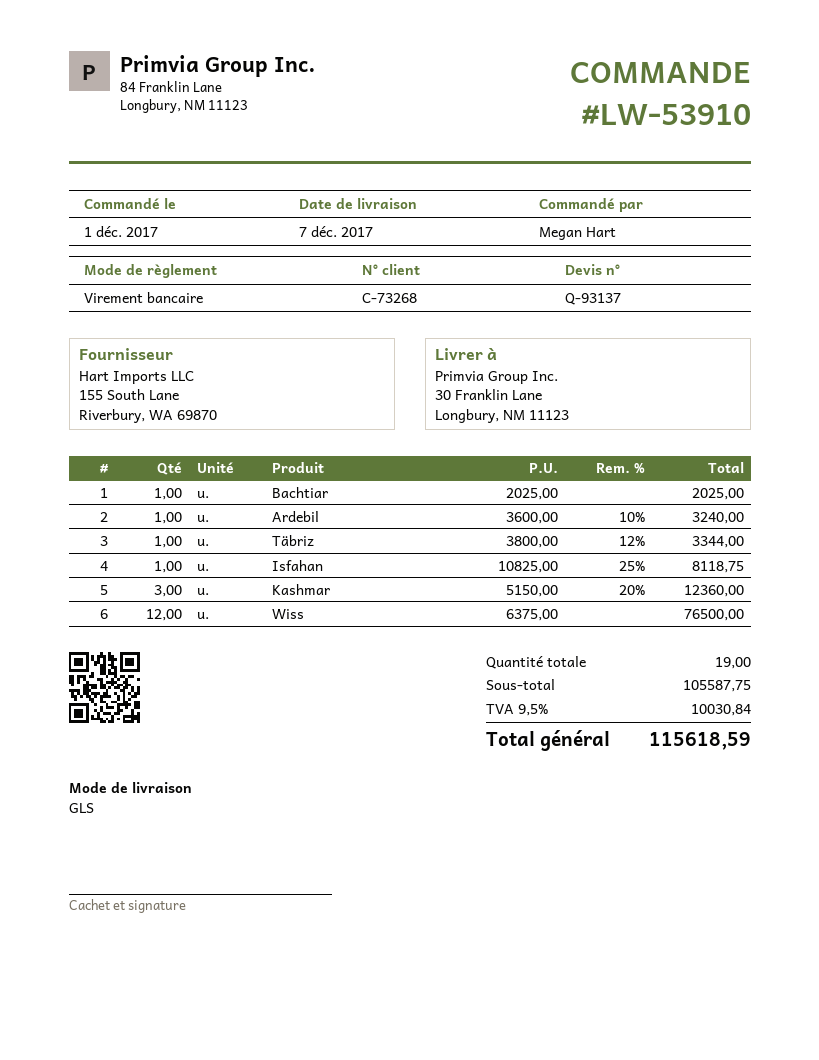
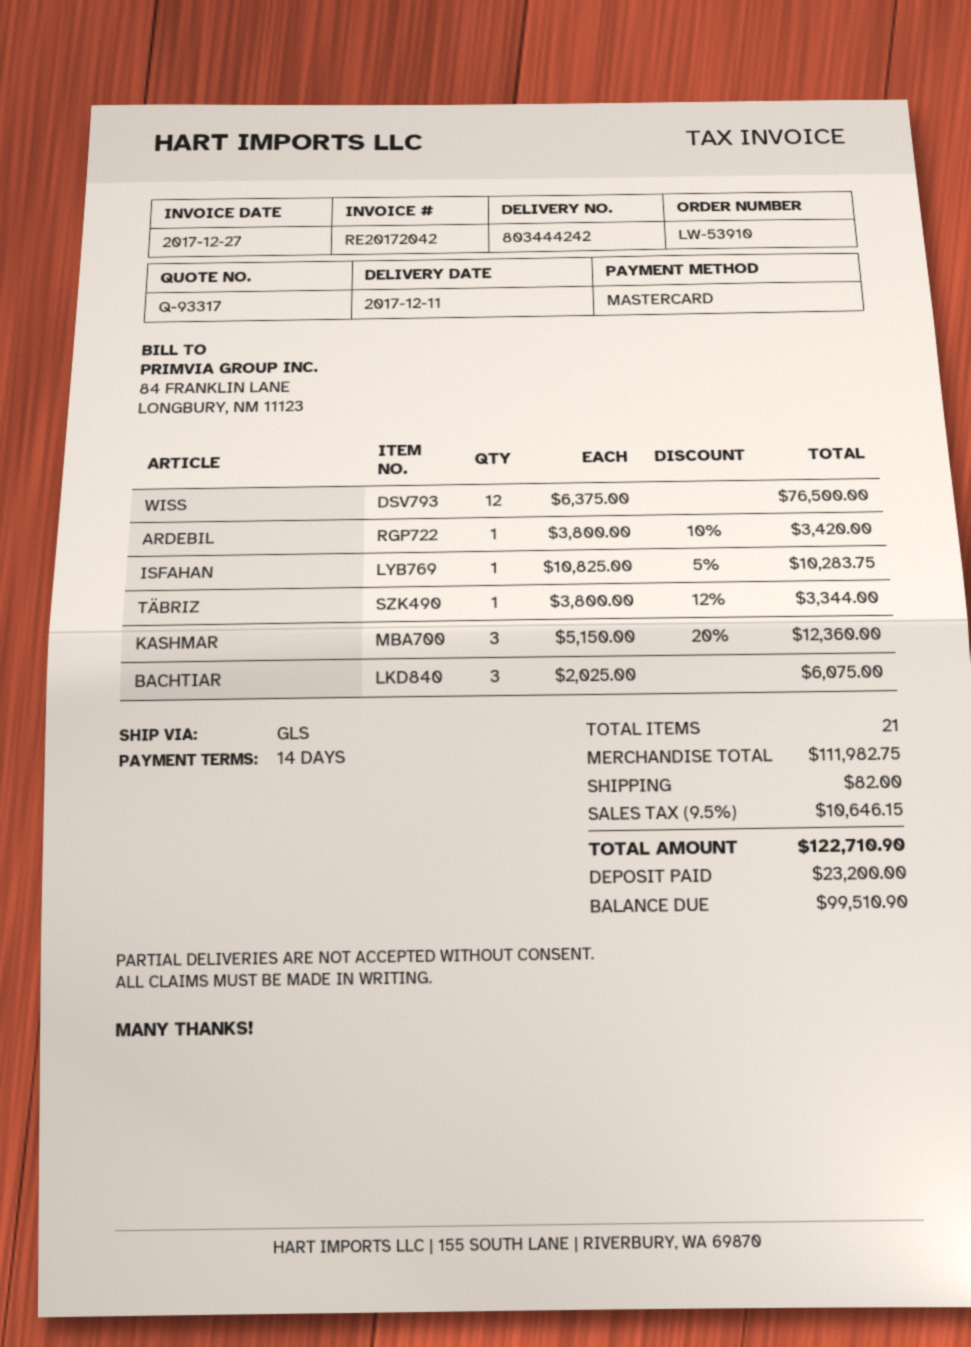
quote number: Q-93137 -> Q-93317
delivery date: 2017-12-07 -> 2017-12-11
payment method: bank transfer -> Mastercard
Bachtiar: 1 x 2025.00 = 2025.00 -> 3 x 2025.00 = 6075.00
Ardebil: 1 x 3600.00 - 10% = 3240.00 -> 1 x 3800.00 - 10% = 3420.00
Isfahan: 1 x 10825.00 - 25% = 8118.75 -> 1 x 10825.00 - 5% = 10283.75
total quantity: 19 -> 21
subtotal: 105587.75 -> 111982.75
shipping: none -> 82.00
tax: 9.5% = 10030.84 -> 9.5% = 10646.15
total: 115618.59 -> 122710.90

